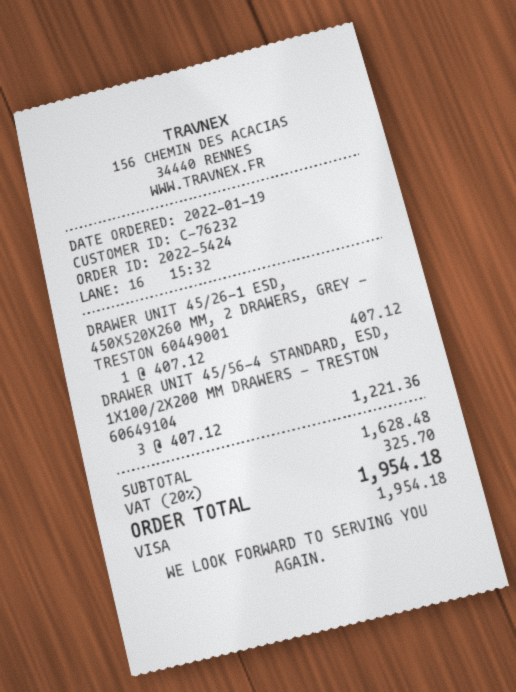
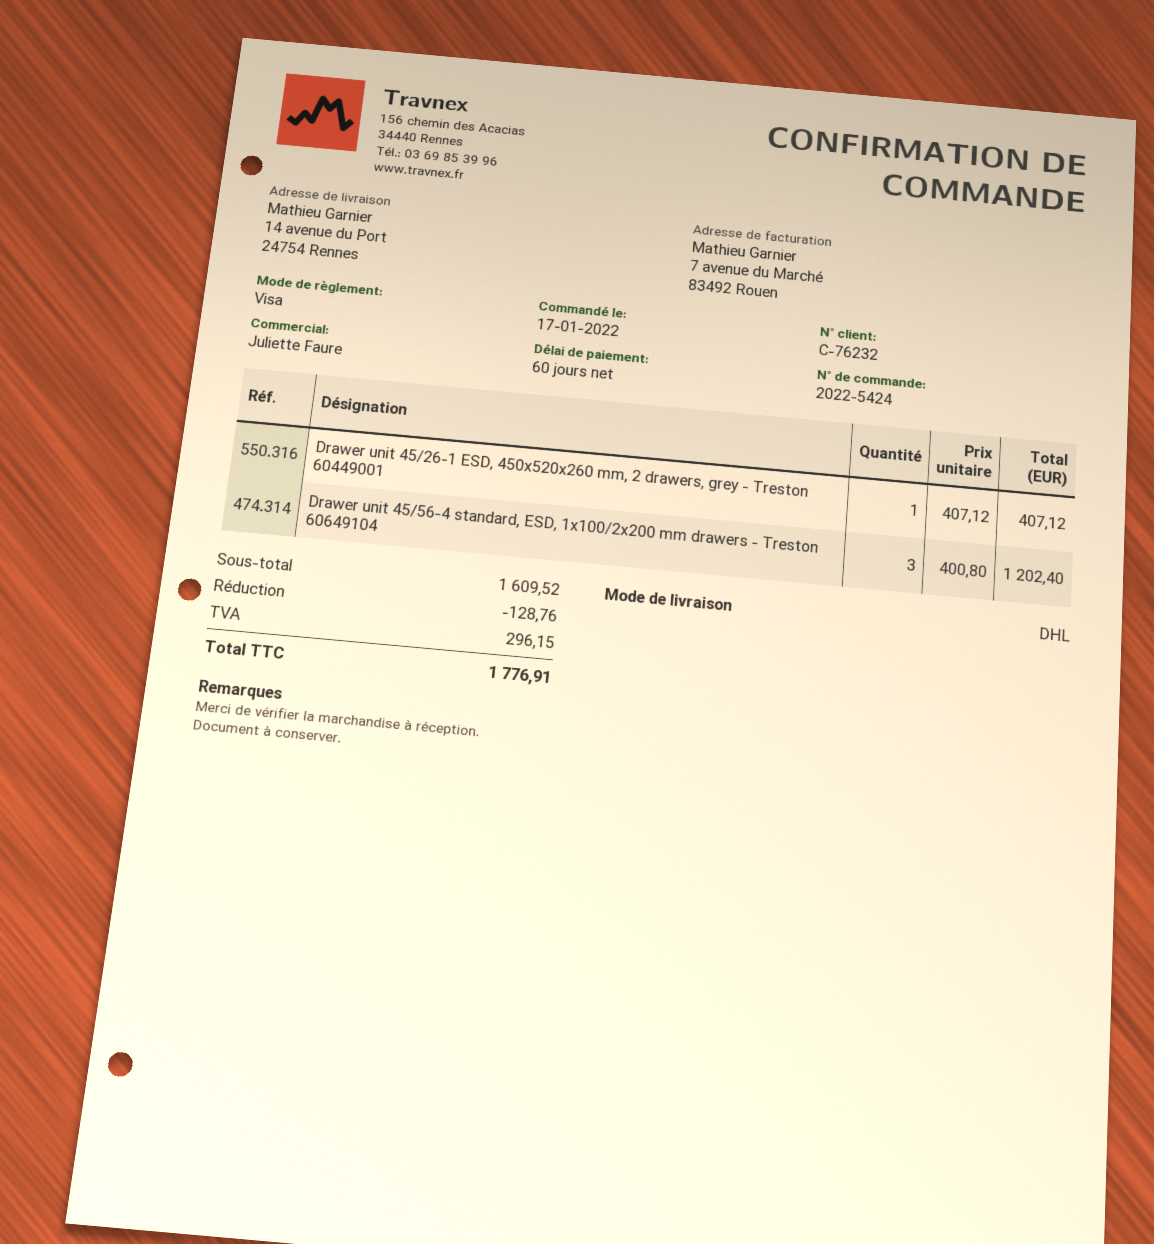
order date: 2022-01-19 -> 2022-01-17
DRAWER UNIT 45/56-4 STANDARD, ESD, 1X100/2X200 MM DRAWERS - TRESTON 60649104: 3 x 407.12 = 1221.36 -> 3 x 400.80 = 1202.40
subtotal: 1628.48 -> 1609.52
discount: none -> 128.76
tax: 325.70 -> 296.15
total: 1954.18 -> 1776.91

